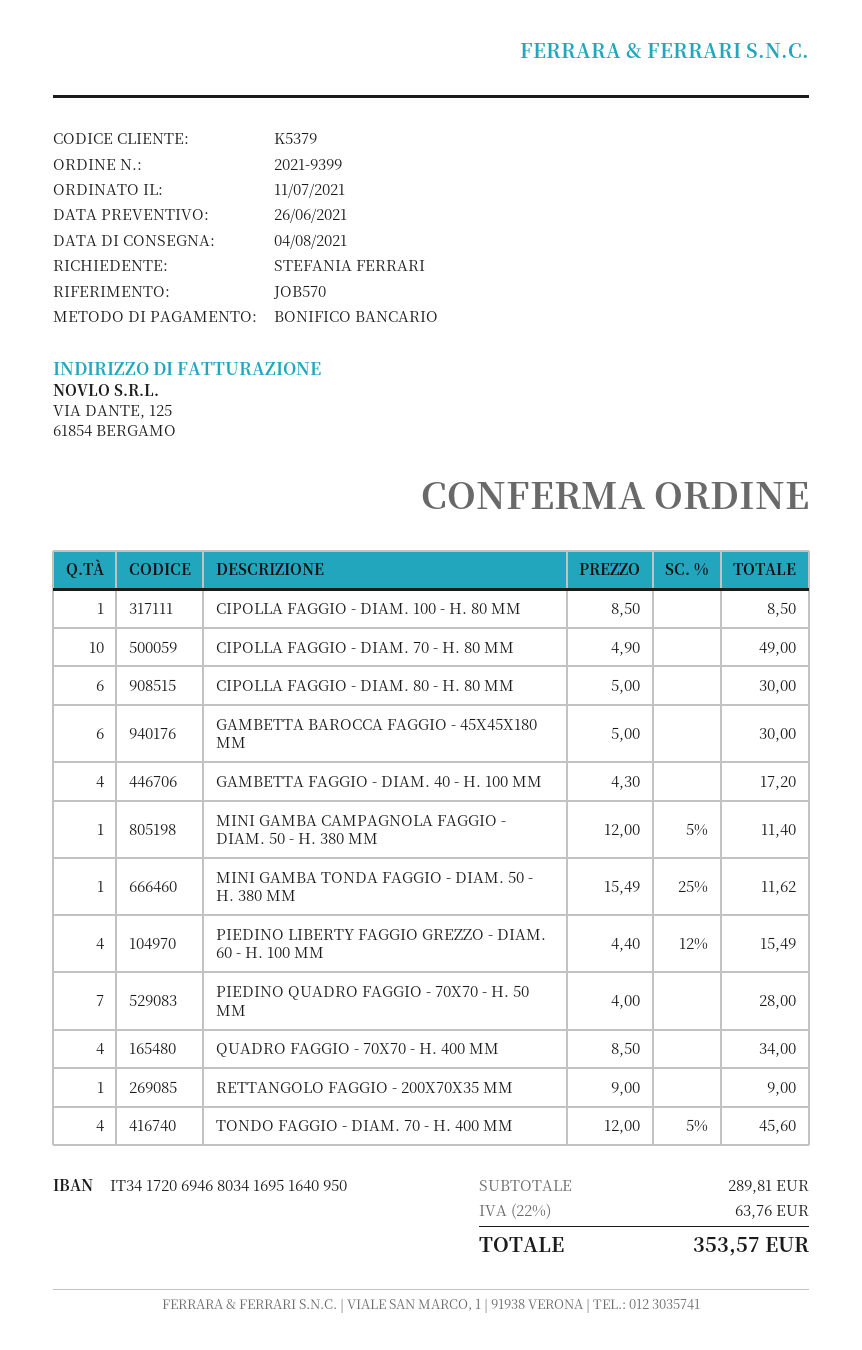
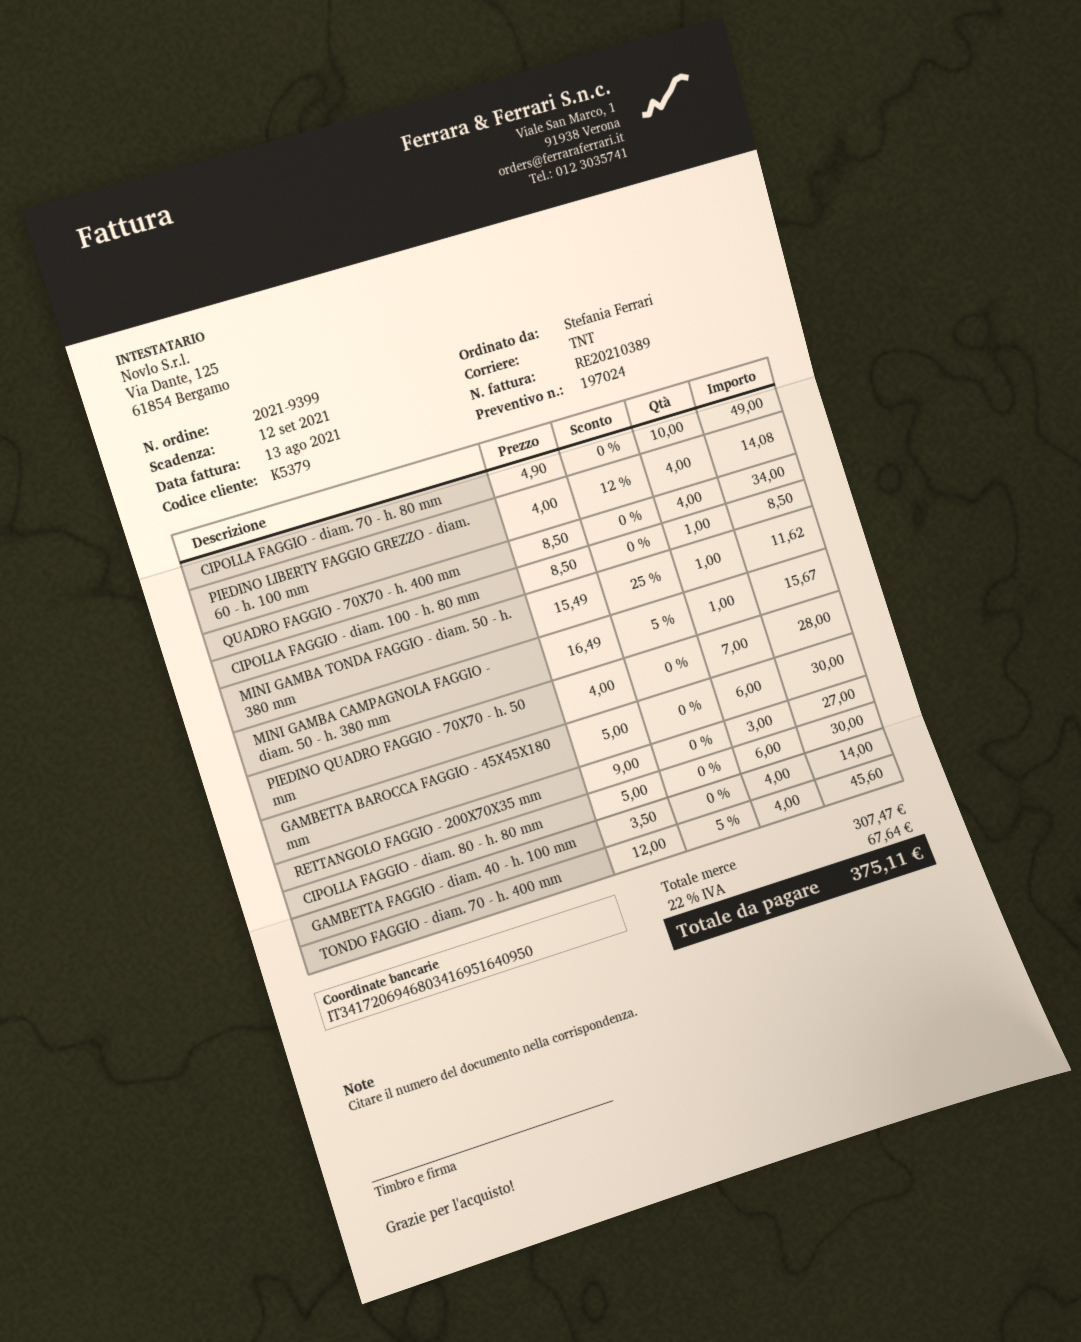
GAMBETTA FAGGIO - DIAM. 40 - H. 100 MM: 4 x 4.30 = 17.20 -> 4 x 3.50 = 14.00
MINI GAMBA CAMPAGNOLA FAGGIO - DIAM. 50 - H. 380 MM: 1 x 12.00 - 5% = 11.40 -> 1 x 16.49 - 5% = 15.67
PIEDINO LIBERTY FAGGIO GREZZO - DIAM. 60 - H. 100 MM: 4 x 4.40 - 12% = 15.49 -> 4 x 4.00 - 12% = 14.08
RETTANGOLO FAGGIO - 200X70X35 MM: 1 x 9.00 = 9.00 -> 3 x 9.00 = 27.00
subtotal: 289.81 -> 307.47
tax: 22% = 63.76 -> 22% = 67.64
total: 353.57 -> 375.11

